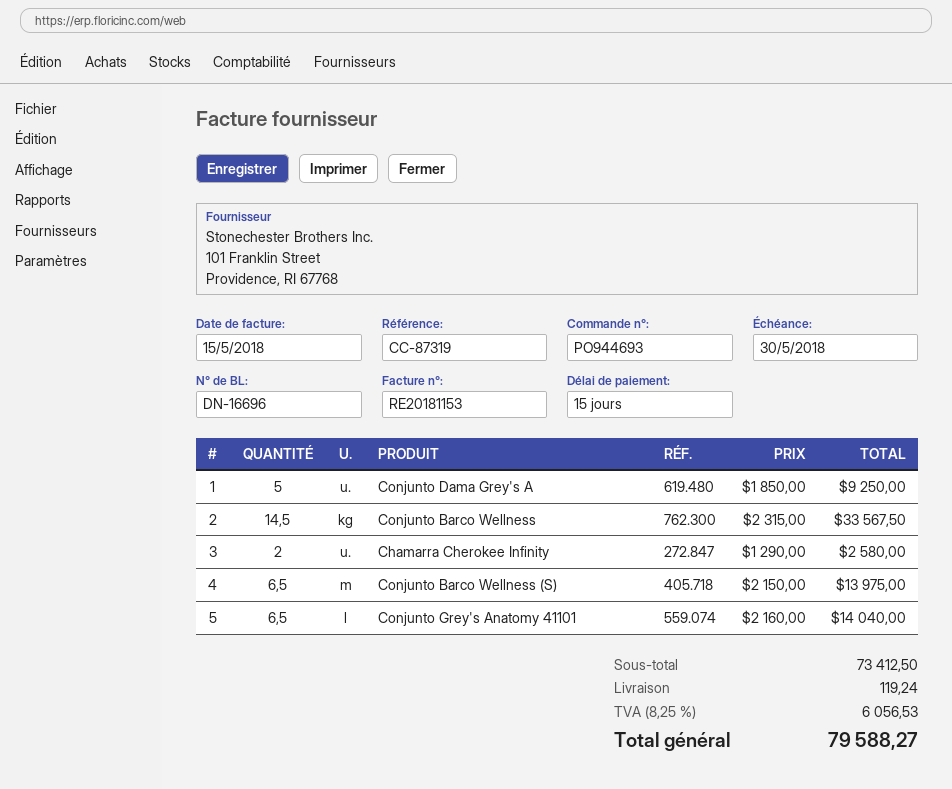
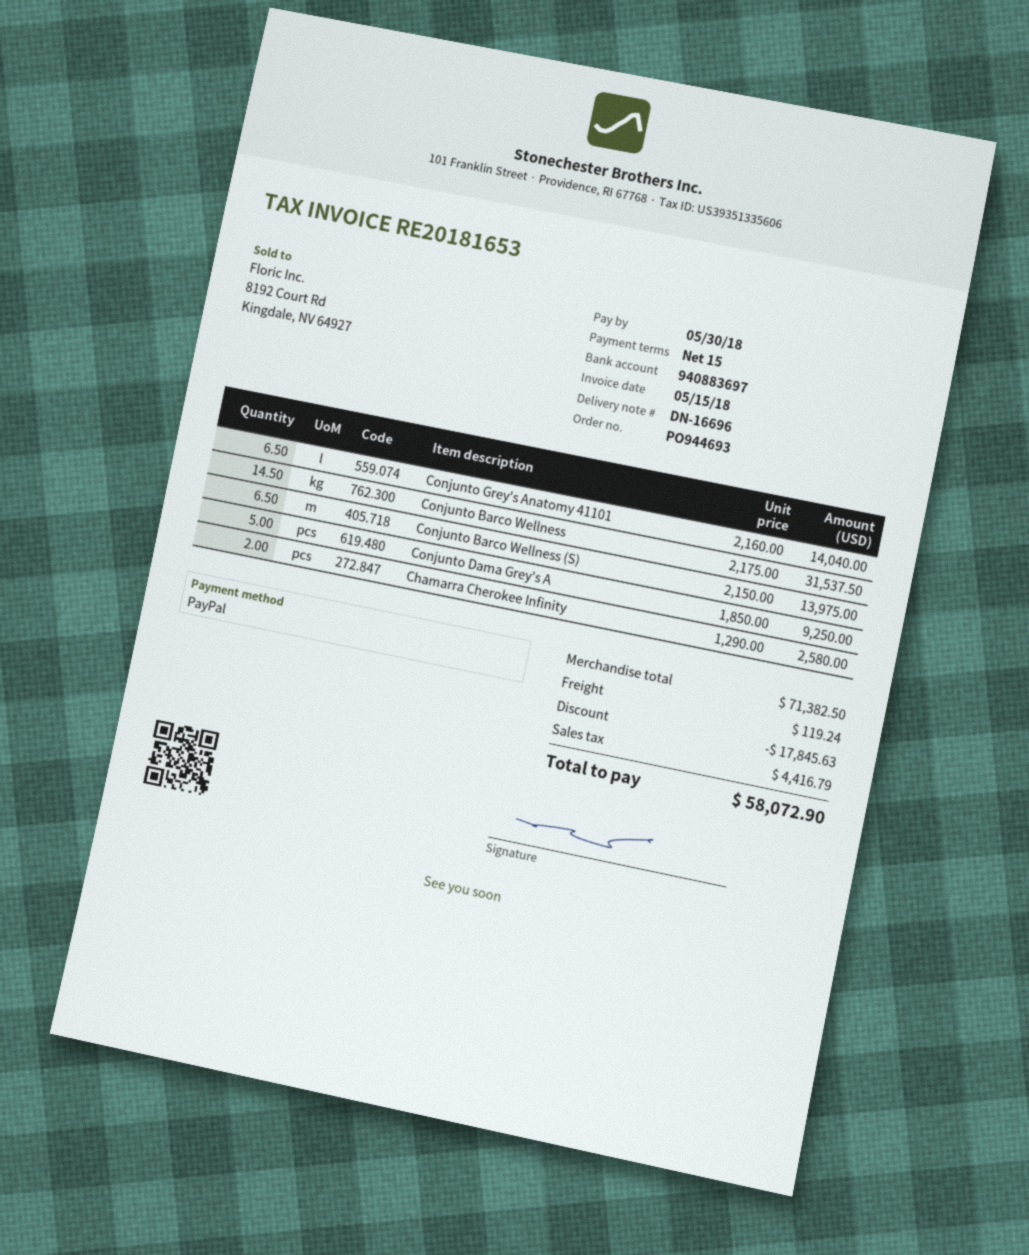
invoice number: RE20181153 -> RE20181653
Conjunto Barco Wellness: 14.5 x 2315.00 = 33567.50 -> 14.5 x 2175.00 = 31537.50
subtotal: 73412.50 -> 71382.50
discount: none -> 17845.63
tax: 6056.53 -> 4416.79
total: 79588.27 -> 58072.90

